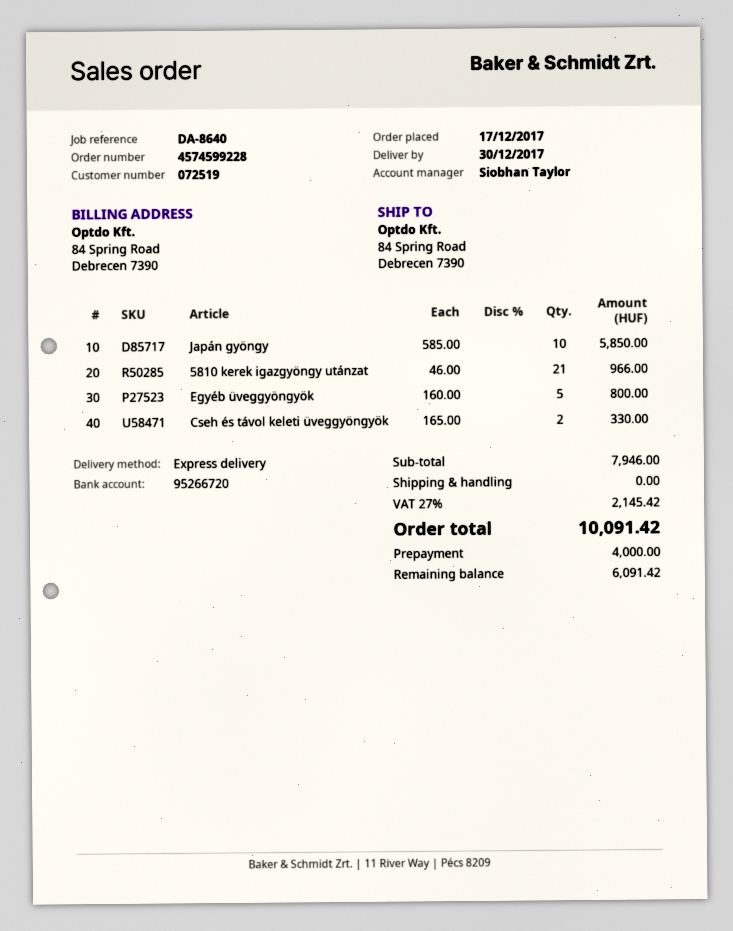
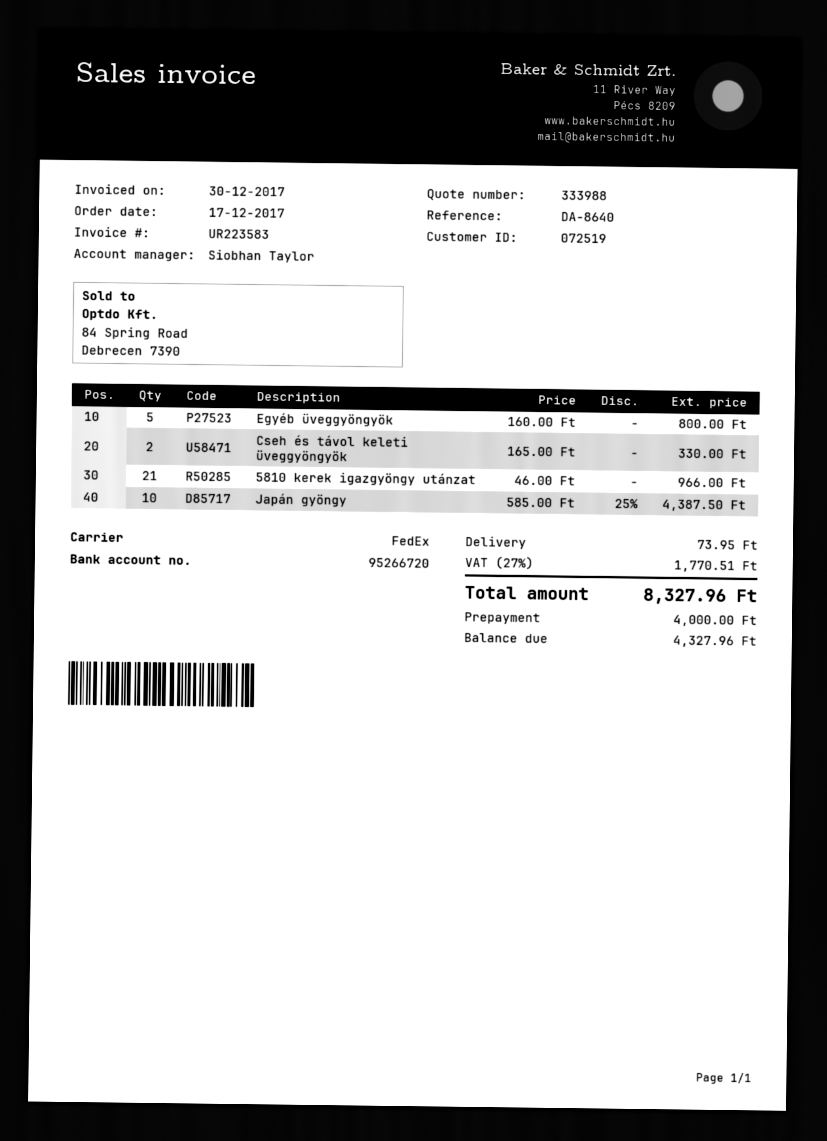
shipping method: express -> FedEx
Japán gyöngy: 10 x 585.00 = 5850.00 -> 10 x 585.00 - 25% = 4387.50
shipping: 0.00 -> 73.95
tax: 27% = 2145.42 -> 27% = 1770.51
total: 10091.42 -> 8327.96
balance: 6091.42 -> 4327.96

